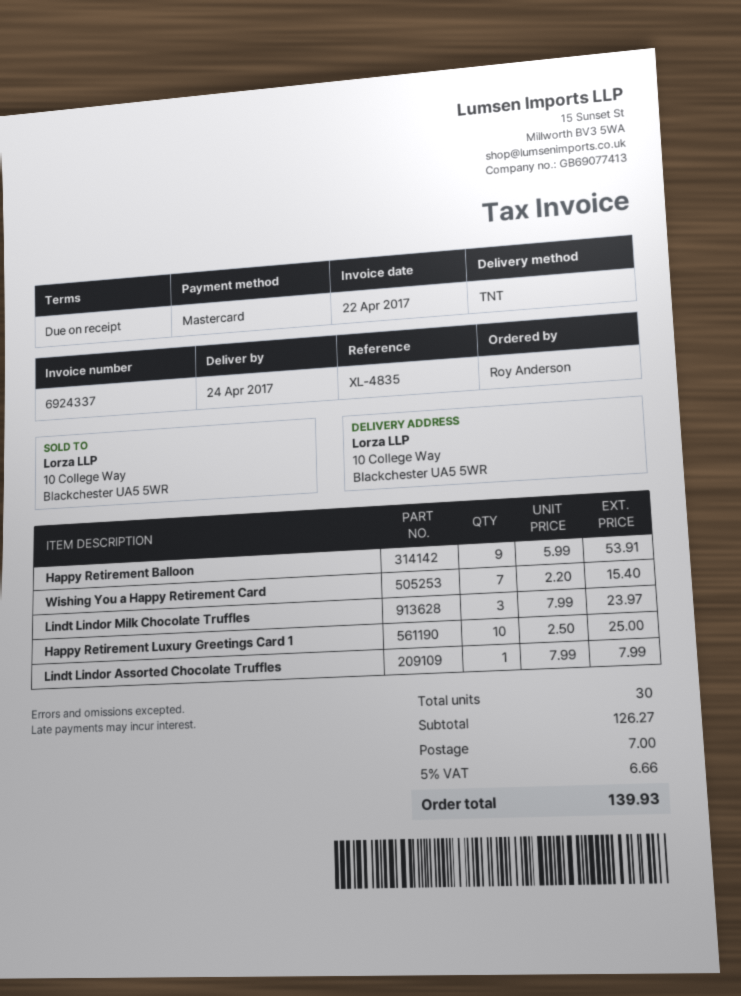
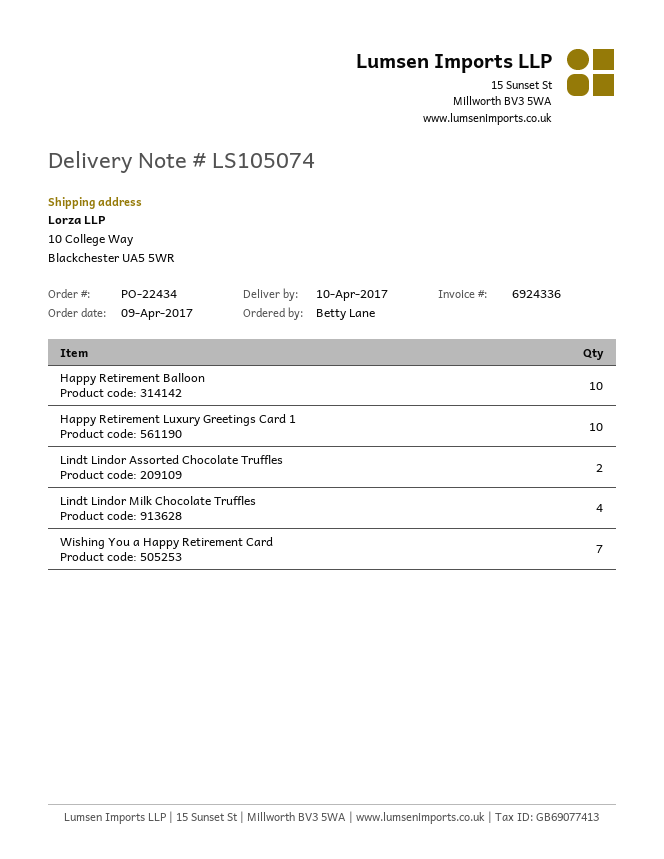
delivery date: 2017-04-24 -> 2017-04-10
invoice number: 6924337 -> 6924336
ordered by: Roy Anderson -> Betty Lane
Happy Retirement Balloon: 9 -> 10
Lindt Lindor Milk Chocolate Truffles: 3 -> 4
Lindt Lindor Assorted Chocolate Truffles: 1 -> 2

